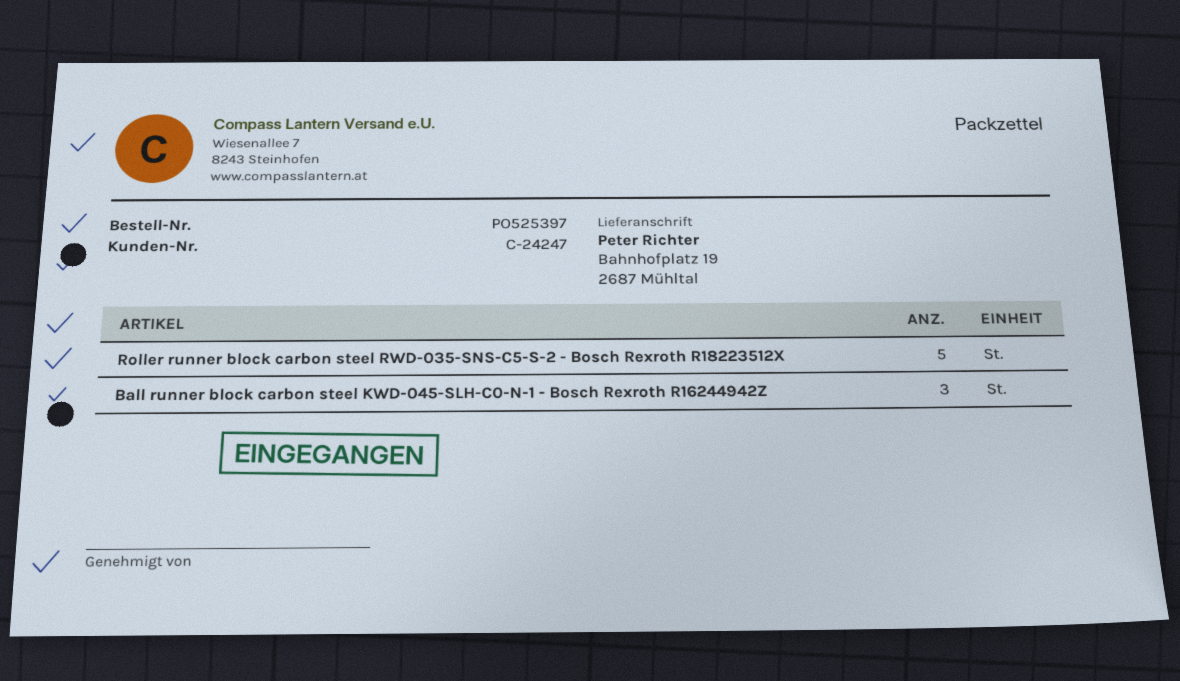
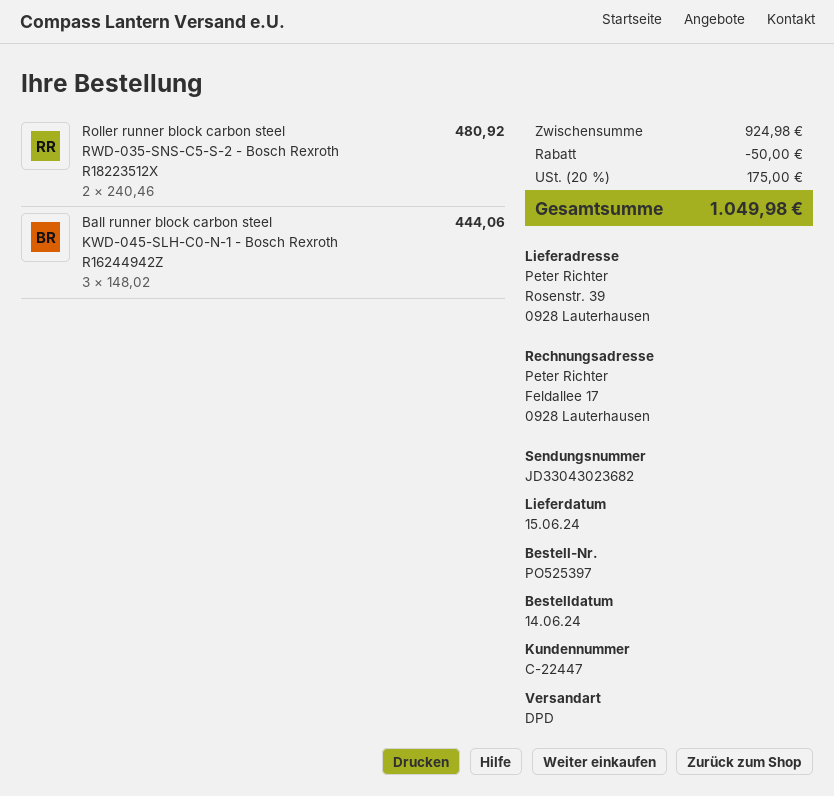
customer number: C-24247 -> C-22447
ship to: Bahnhofplatz 19, 2687 Mühltal -> Rosenstr. 39, 0928 Lauterhausen
Roller runner block carbon steel RWD-035-SNS-C5-S-2 - Bosch Rexroth R18223512X: 5 -> 2

